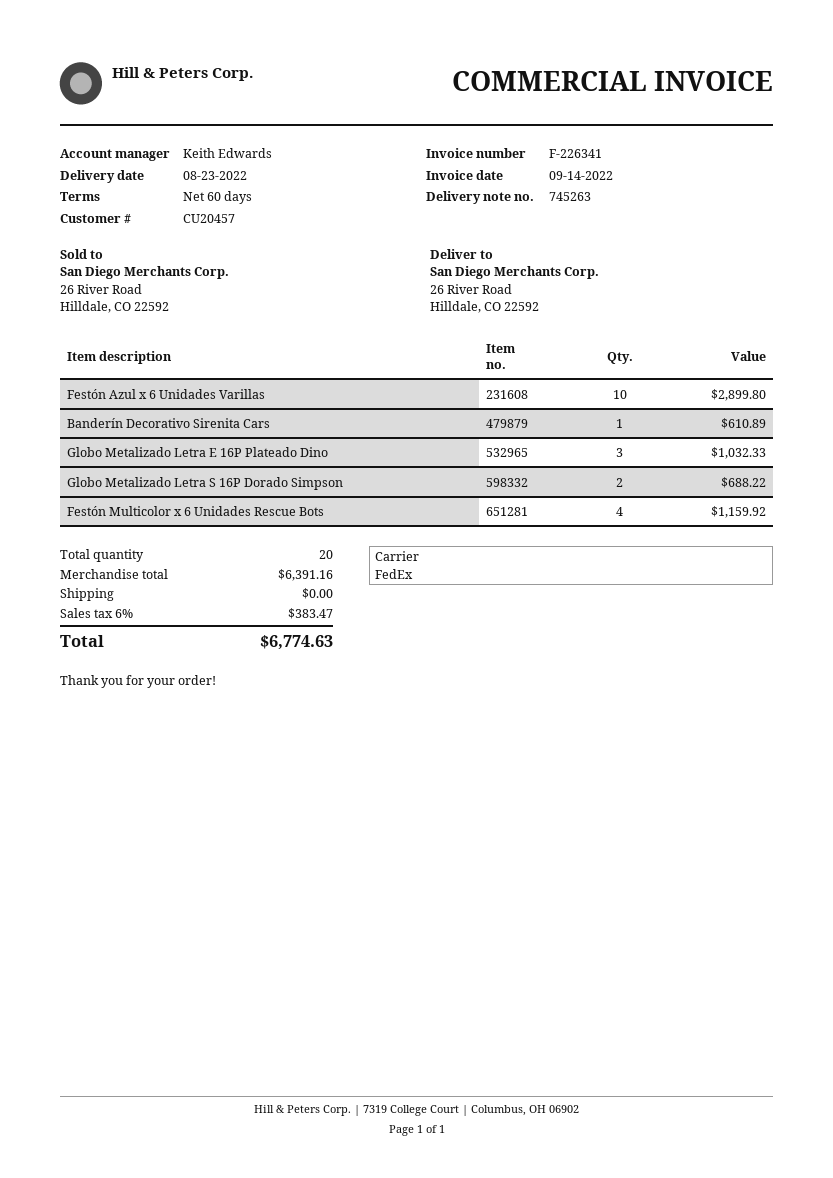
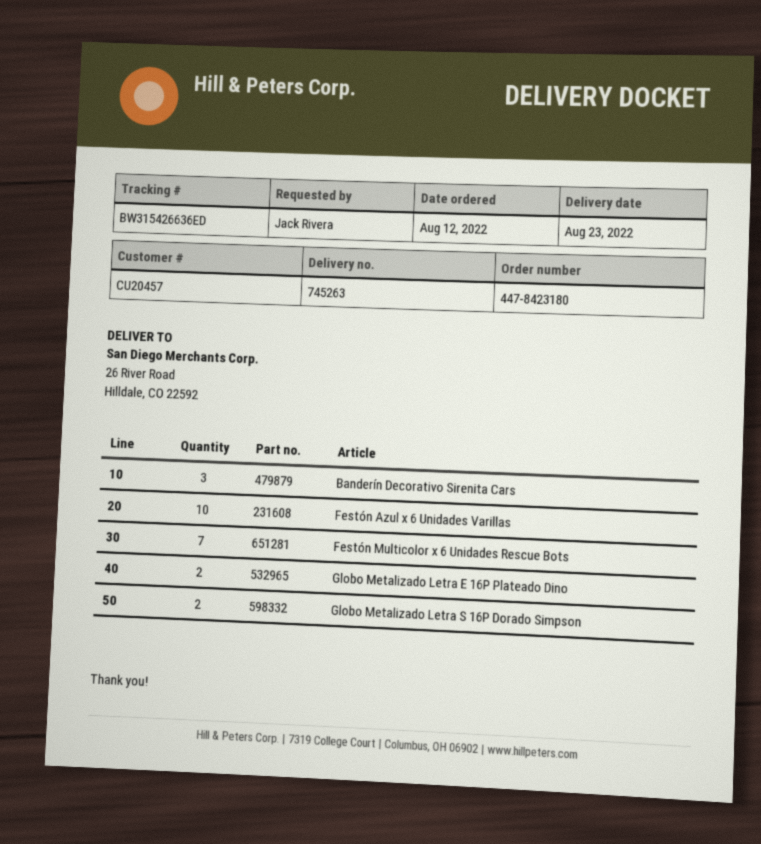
Banderín Decorativo Sirenita Cars: 1 -> 3
Globo Metalizado Letra E 16P Plateado Dino: 3 -> 2
Festón Multicolor x 6 Unidades Rescue Bots: 4 -> 7

